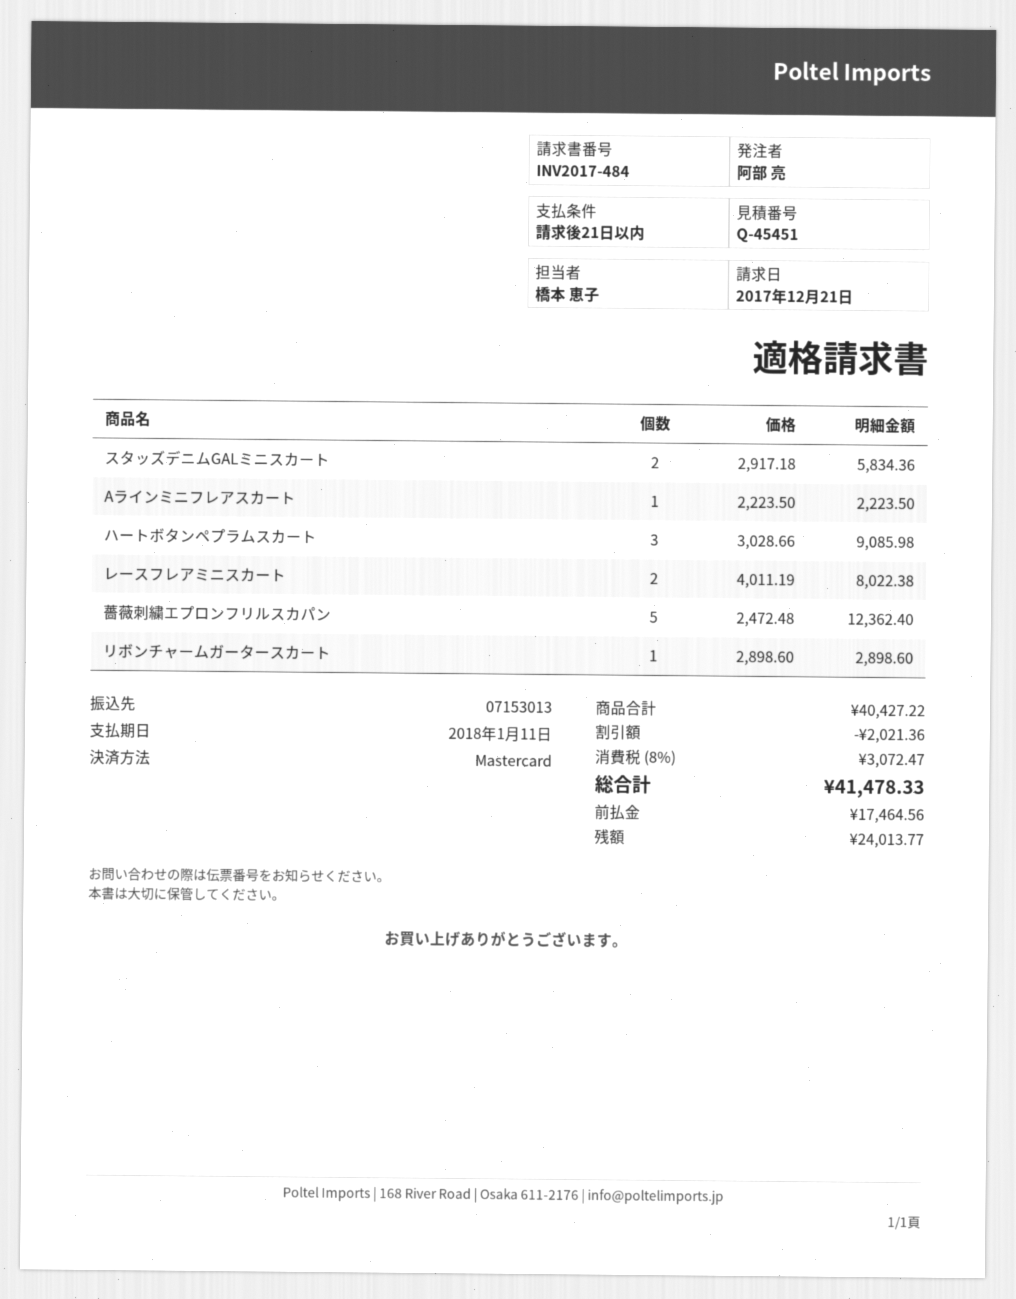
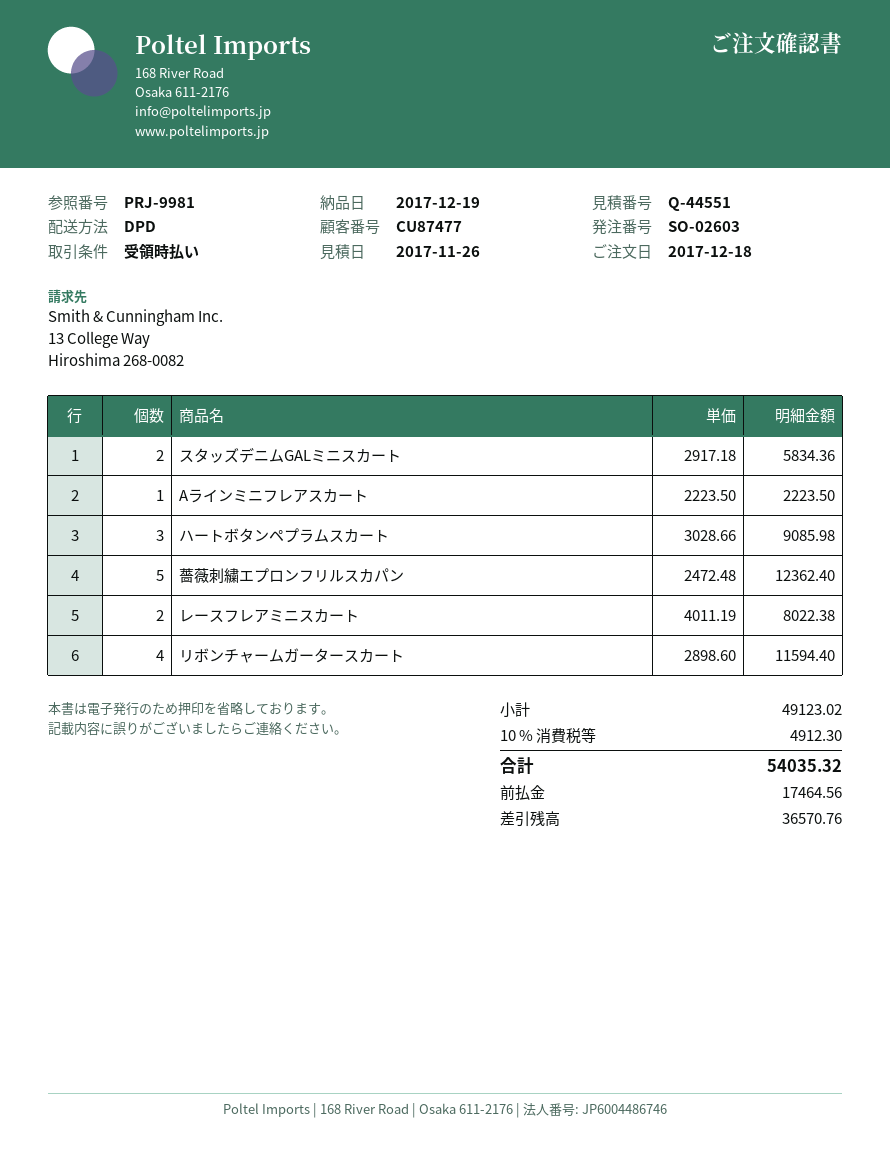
quote number: Q-45451 -> Q-44551
payment terms: 21 days -> on receipt
リボンチャームガータースカート: 1 x 2898.60 = 2898.60 -> 4 x 2898.60 = 11594.40
subtotal: 40427.22 -> 49123.02
discount: 2021.36 -> none
tax: 8% = 3072.47 -> 10% = 4912.30
total: 41478.33 -> 54035.32
balance: 24013.77 -> 36570.76

